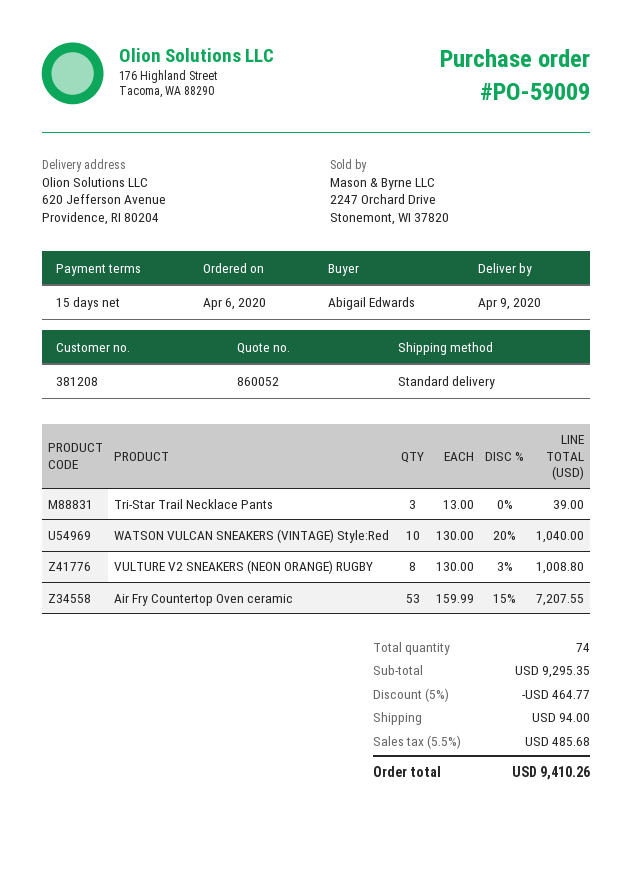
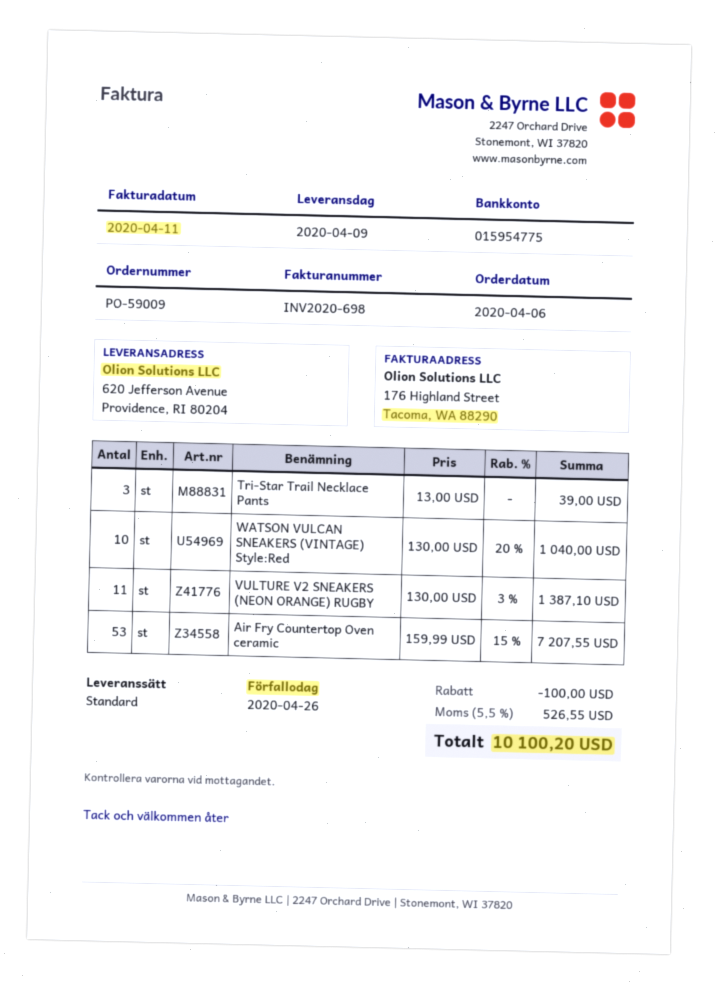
VULTURE V2 SNEAKERS (NEON ORANGE) RUGBY: 8 x 130.00 - 3% = 1008.80 -> 11 x 130.00 - 3% = 1387.10
discount: 464.77 -> 100.00
shipping: 94.00 -> none
tax: 5.5% = 485.68 -> 5.5% = 526.55
total: 9410.26 -> 10100.20

